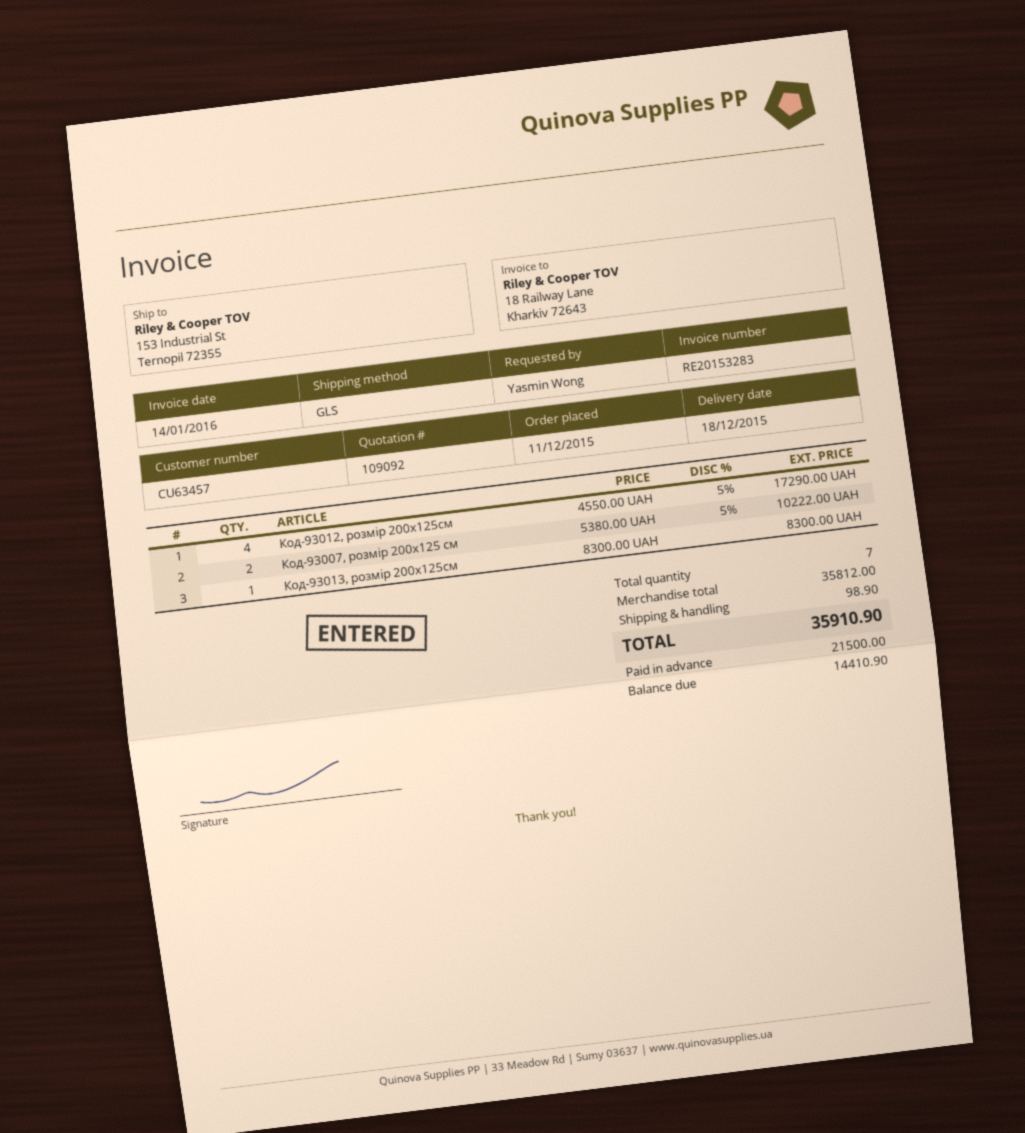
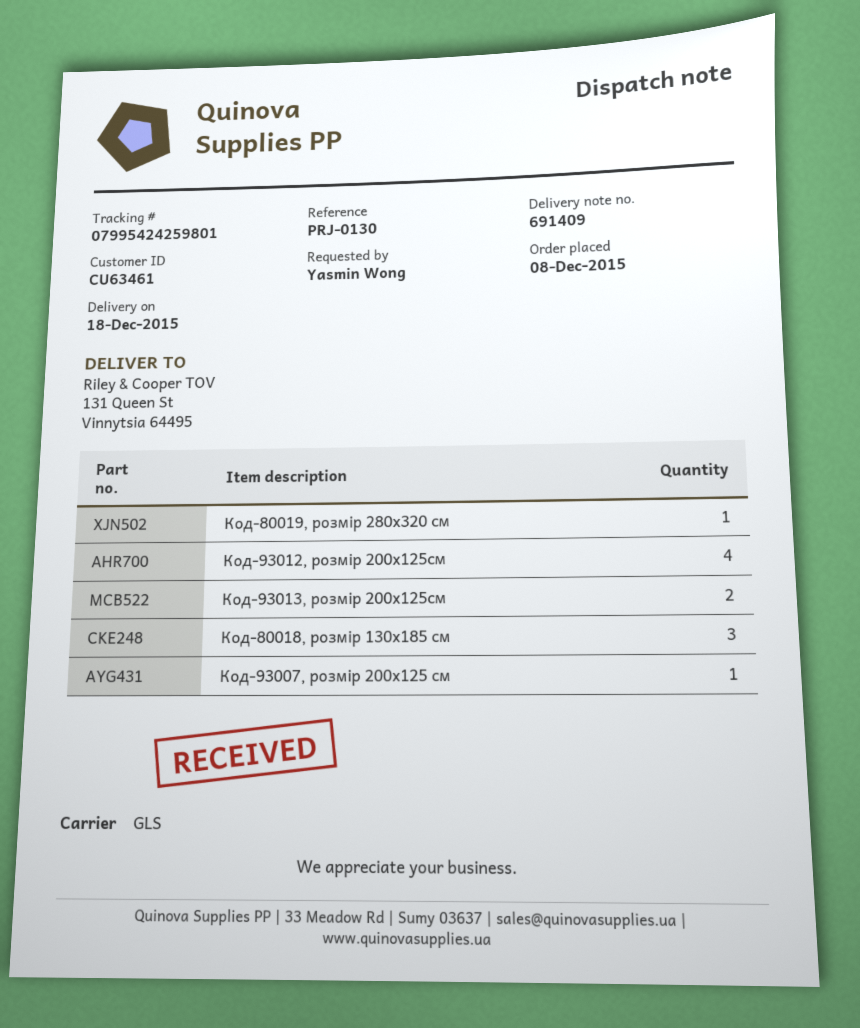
order date: 2015-12-11 -> 2015-12-08
customer number: CU63457 -> CU63461
ship to: 153 Industrial St, Ternopil 72355 -> 131 Queen St, Vinnytsia 64495
Код-93007, розмір 200х125 см: 2 -> 1
Код-93013, розмір 200х125см: 1 -> 2
Код-80019, розмір 280х320 см: none -> 1
Код-80018, розмір 130х185 см: none -> 3

